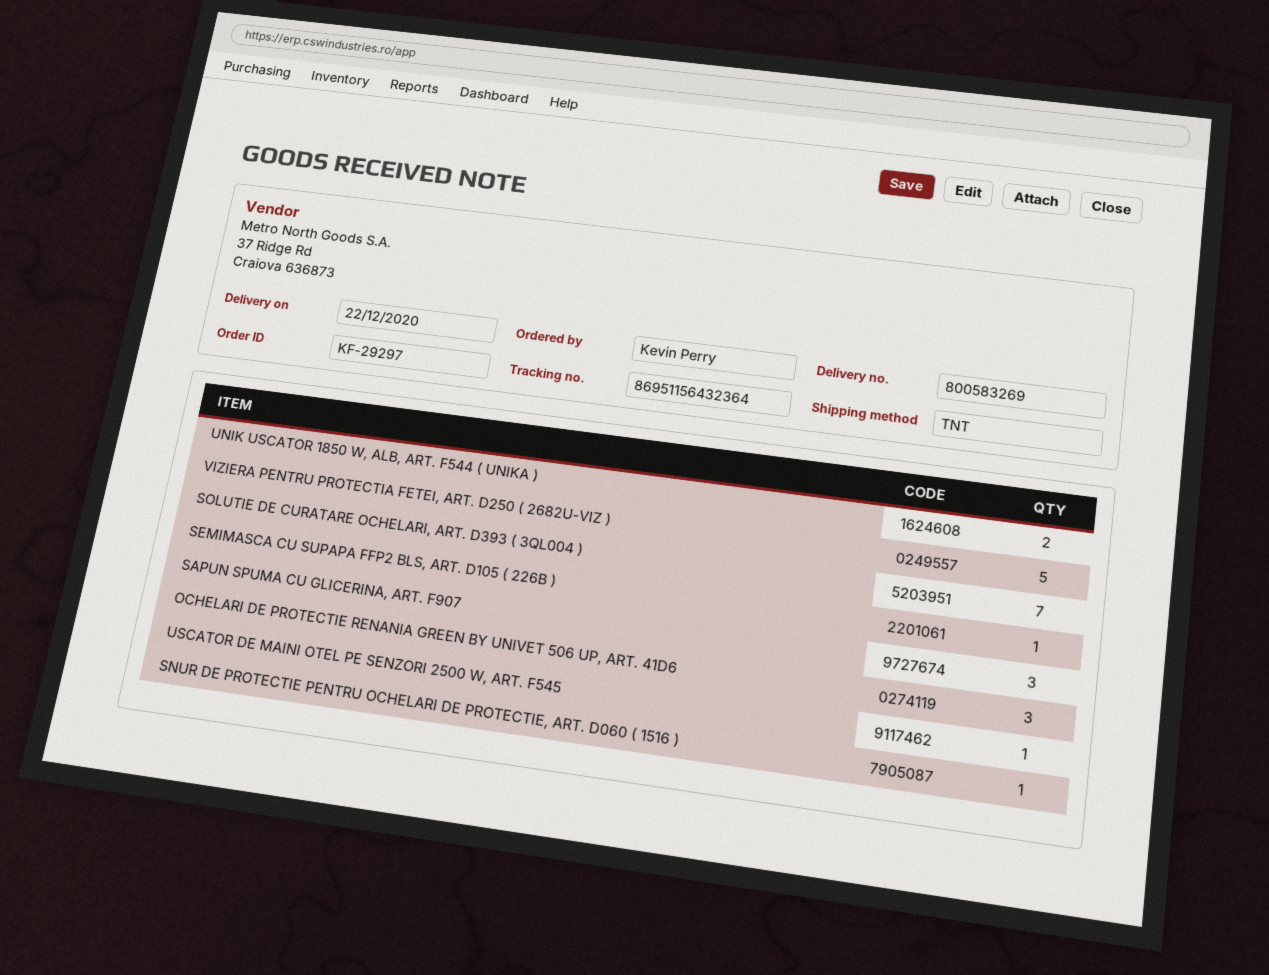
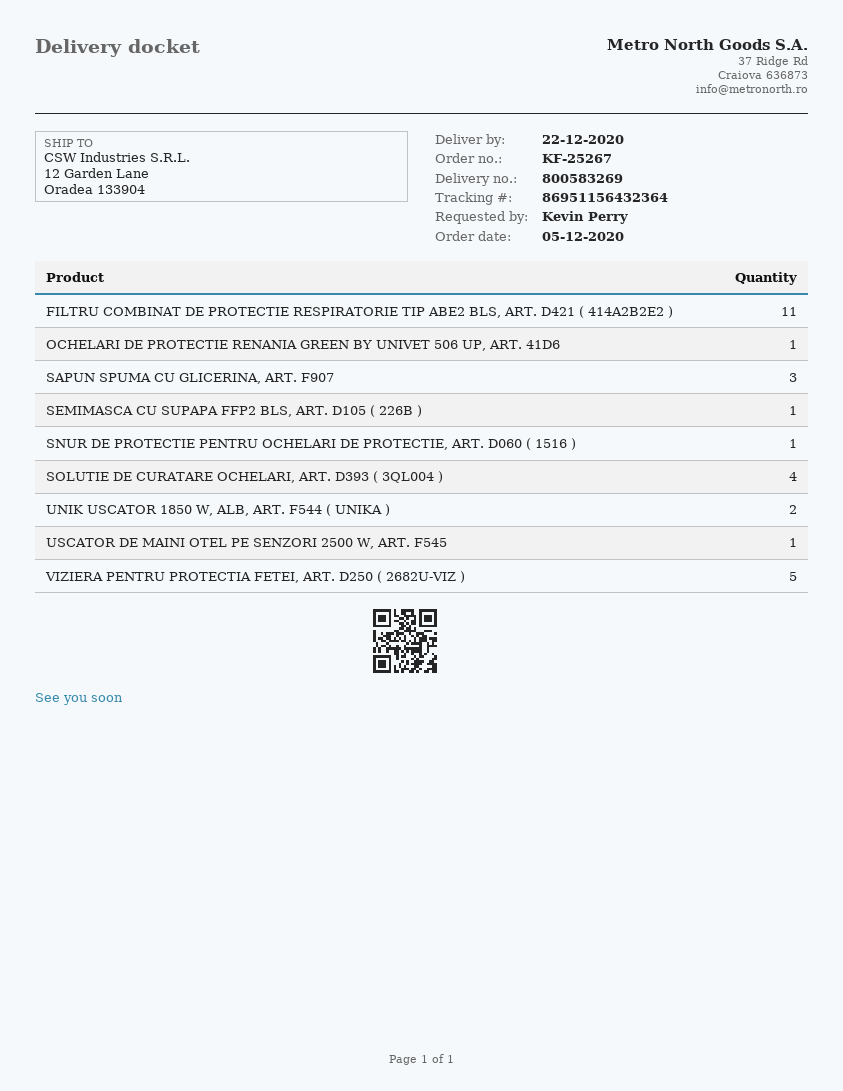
order number: KF-29297 -> KF-25267
SOLUTIE DE CURATARE OCHELARI, ART. D393 ( 3QL004 ): 7 -> 4
OCHELARI DE PROTECTIE RENANIA GREEN BY UNIVET 506 UP, ART. 41D6: 3 -> 1
FILTRU COMBINAT DE PROTECTIE RESPIRATORIE TIP ABE2 BLS, ART. D421 ( 414A2B2E2 ): none -> 11

